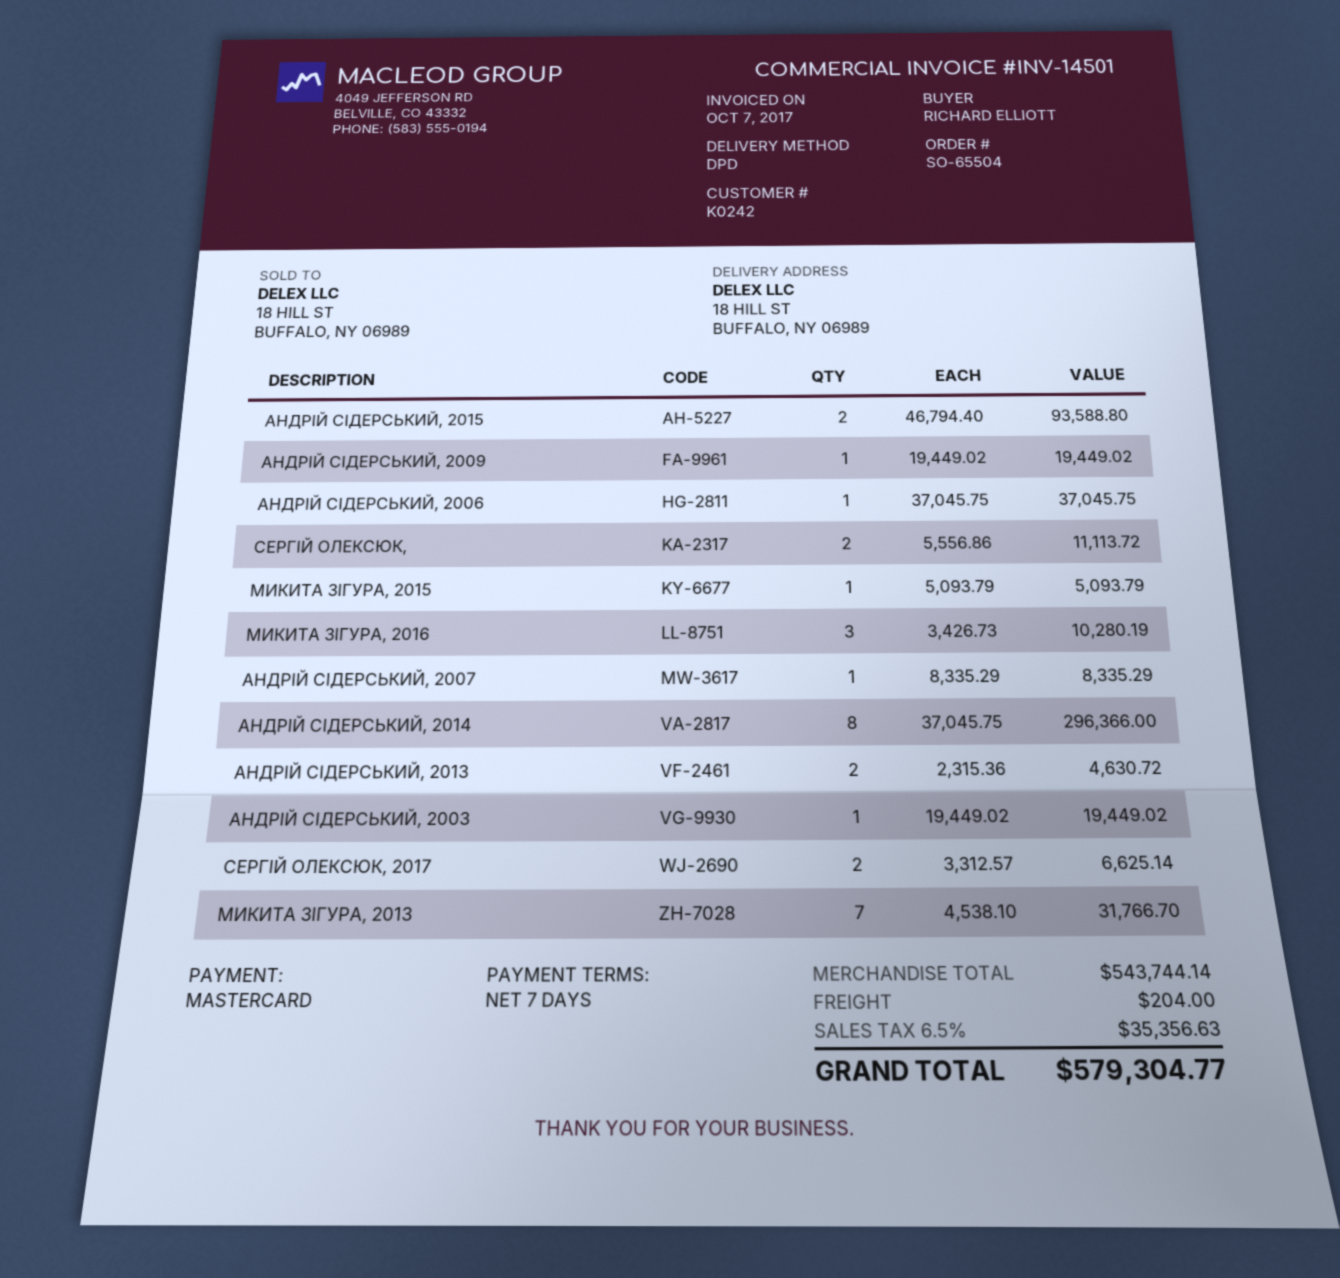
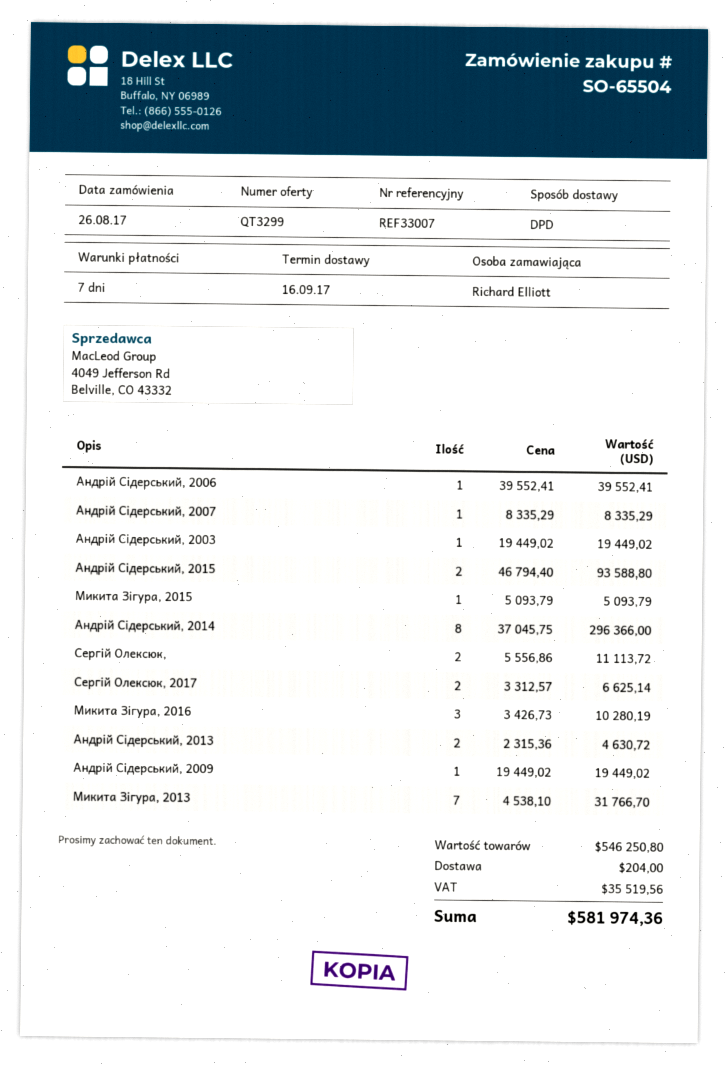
АНДРІЙ СІДЕРСЬКИЙ, 2006: 1 x 37045.75 = 37045.75 -> 1 x 39552.41 = 39552.41
subtotal: 543744.14 -> 546250.80
tax: 35356.63 -> 35519.56
total: 579304.77 -> 581974.36

